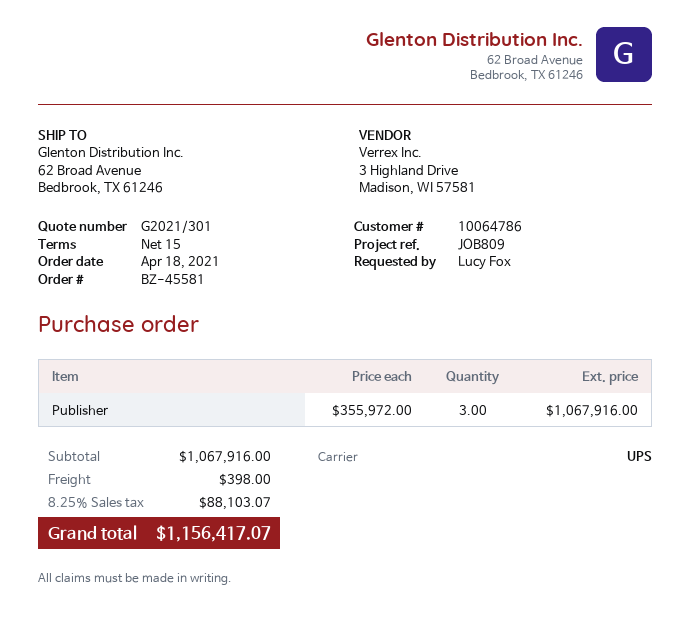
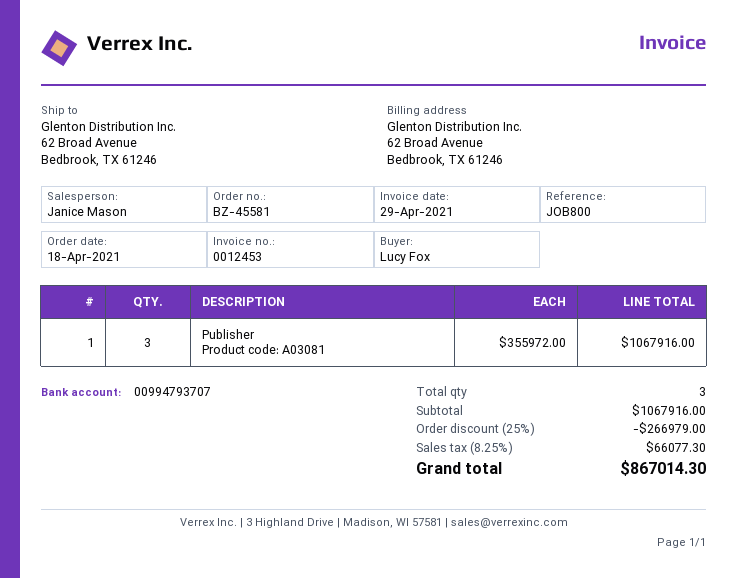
reference: JOB809 -> JOB800
discount: none -> 25% = 266979.00
shipping: 398.00 -> none
tax: 8.25% = 88103.07 -> 8.25% = 66077.30
total: 1156417.07 -> 867014.30

